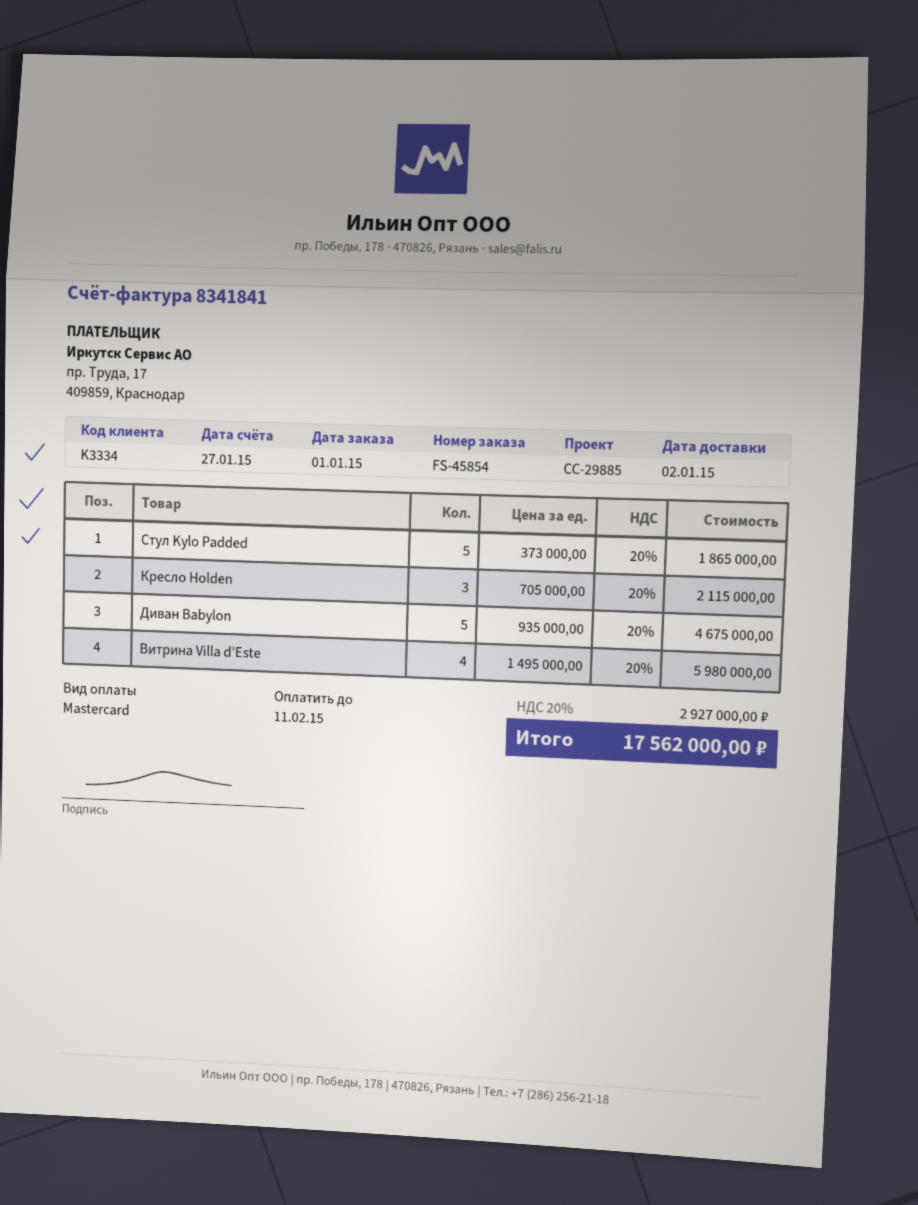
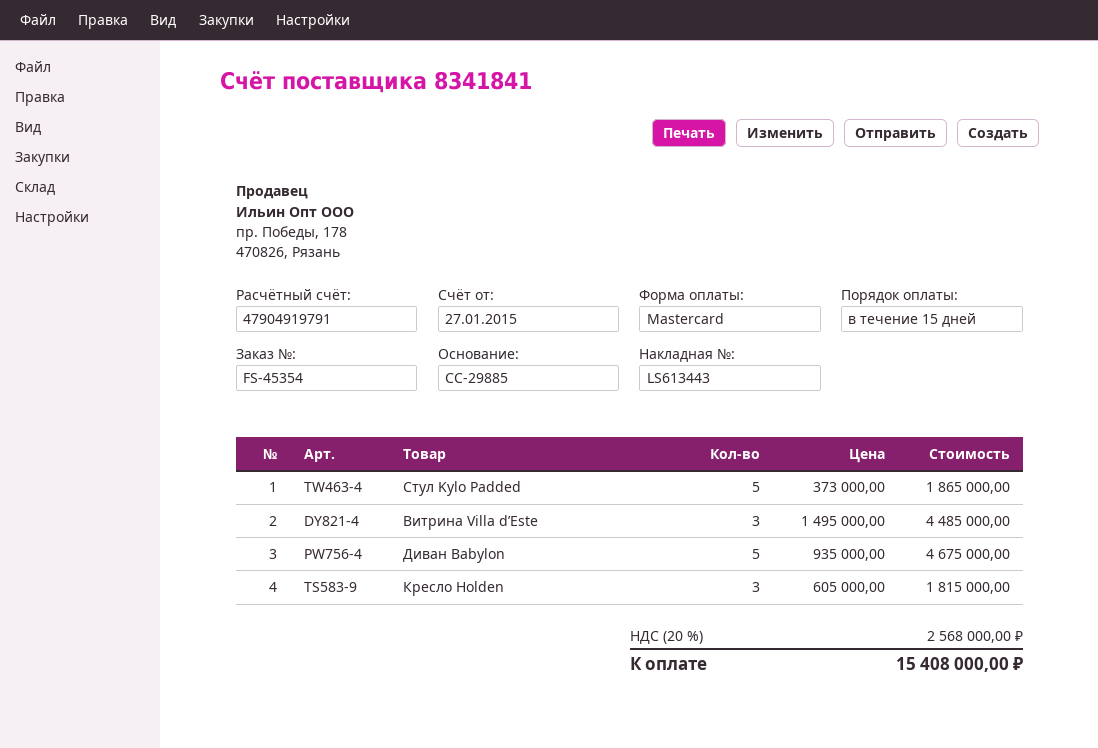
order number: FS-45854 -> FS-45354
Кресло Holden: 3 x 705000.00 = 2115000.00 -> 3 x 605000.00 = 1815000.00
Витрина Villa d’Este: 4 x 1495000.00 = 5980000.00 -> 3 x 1495000.00 = 4485000.00
tax: 20% = 2927000.00 -> 20% = 2568000.00
total: 17562000.00 -> 15408000.00

